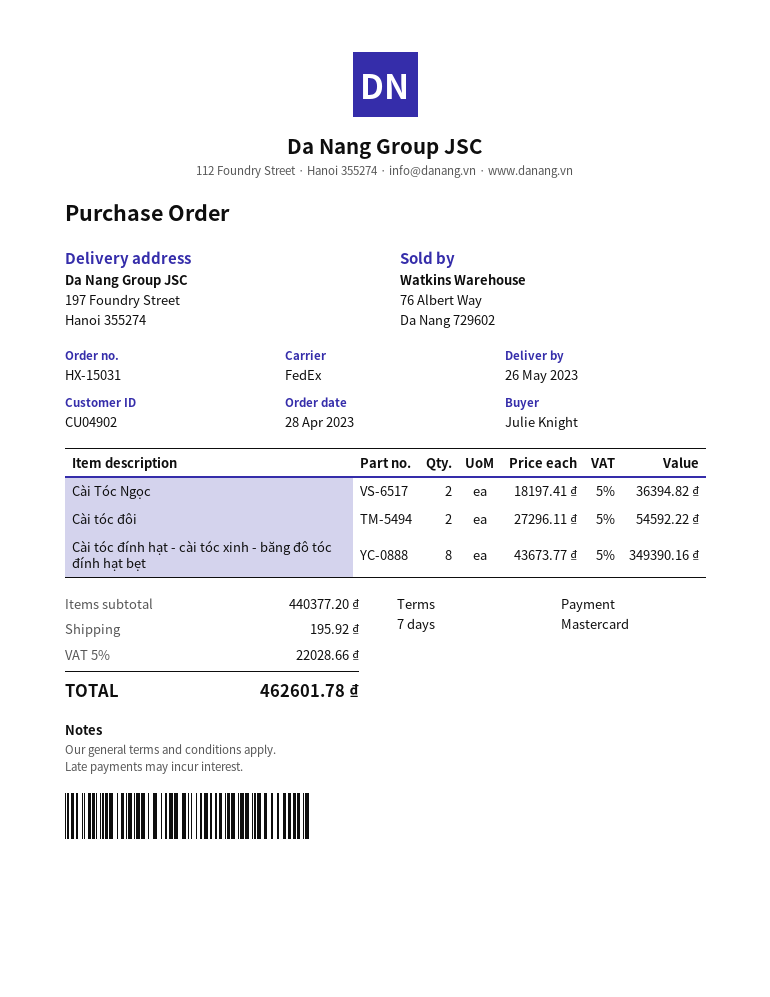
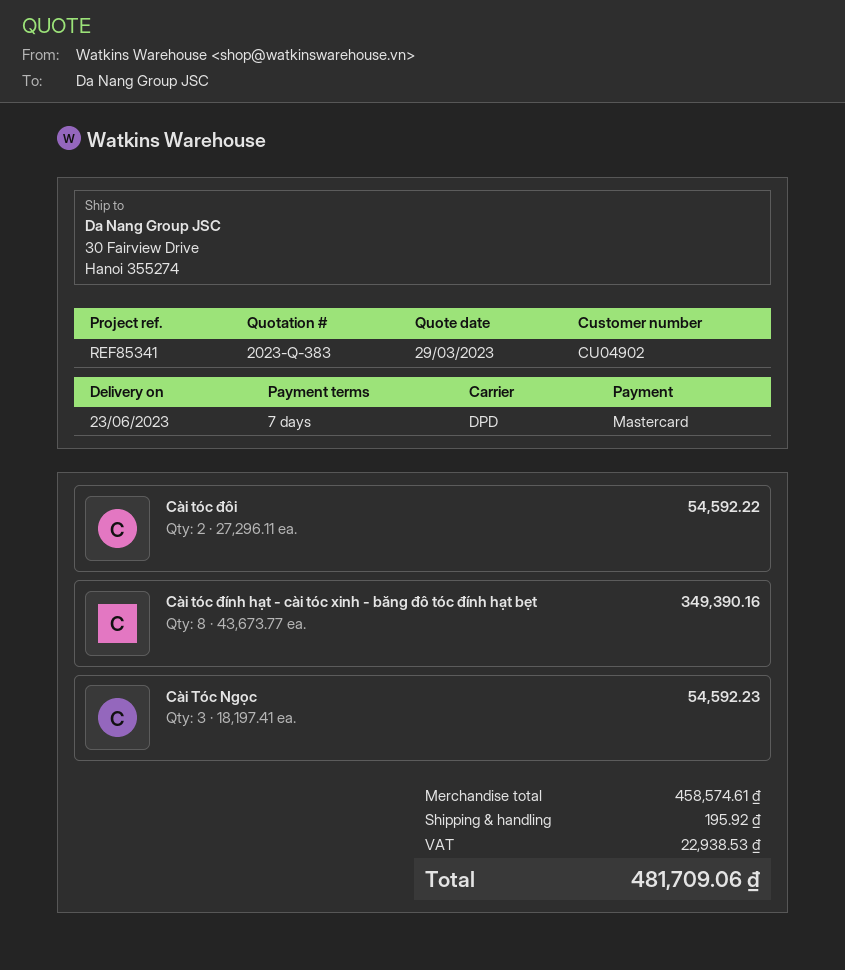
delivery date: 2023-05-26 -> 2023-06-23
shipping method: FedEx -> DPD
ship to: 197 Foundry Street, Hanoi 355274 -> 30 Fairview Drive, Hanoi 355274
Cài Tóc Ngọc: 2 x 18197.41 = 36394.82 -> 3 x 18197.41 = 54592.23
subtotal: 440377.20 -> 458574.61
tax: 22028.66 -> 22938.53
total: 462601.78 -> 481709.06

